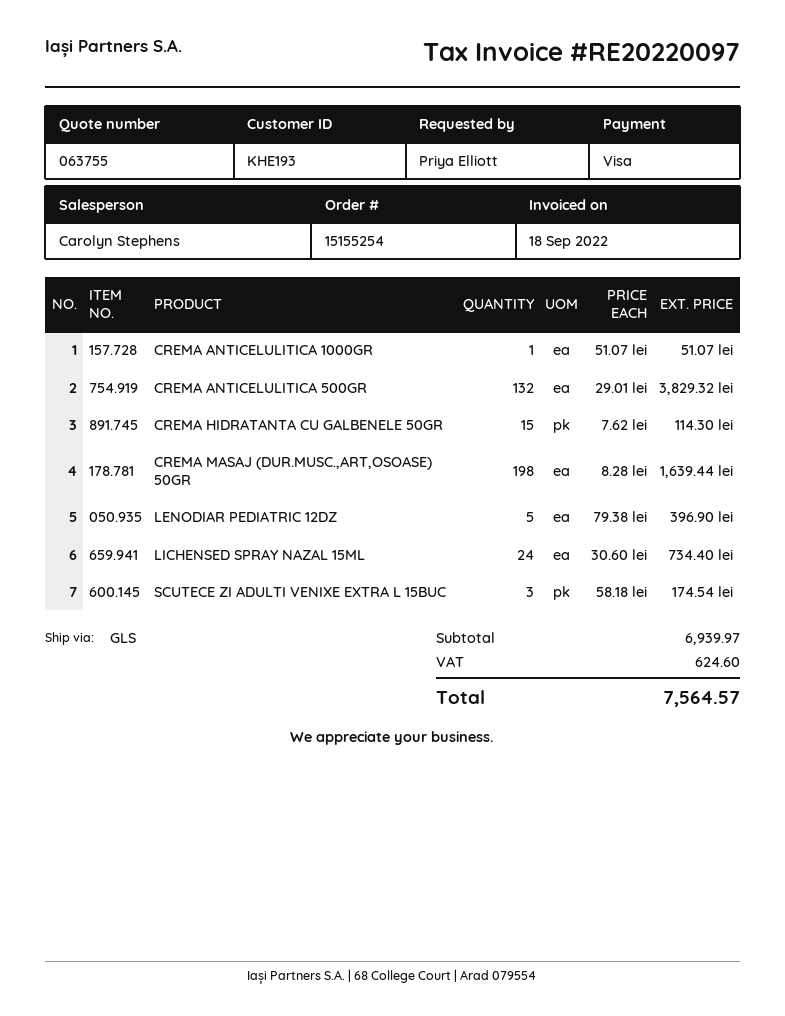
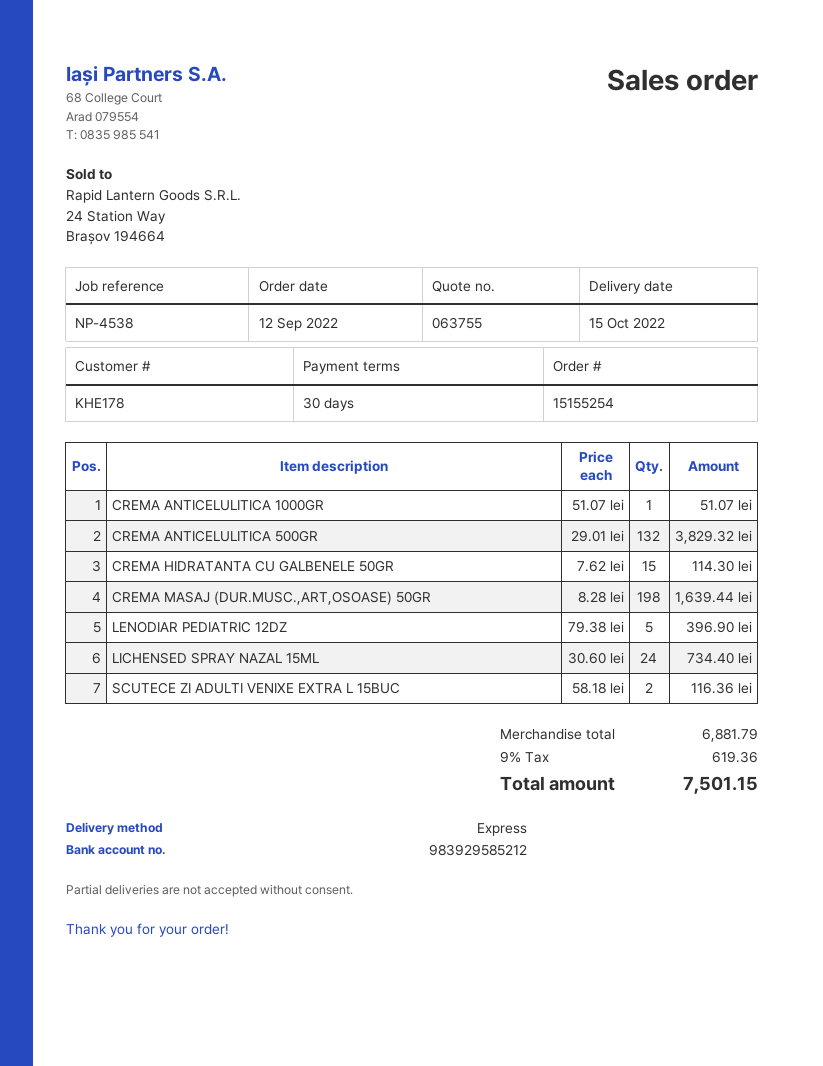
customer number: KHE193 -> KHE178
shipping method: GLS -> express
SCUTECE ZI ADULTI VENIXE EXTRA L 15BUC: 3 x 58.18 = 174.54 -> 2 x 58.18 = 116.36
subtotal: 6939.97 -> 6881.79
tax: 624.60 -> 619.36
total: 7564.57 -> 7501.15

